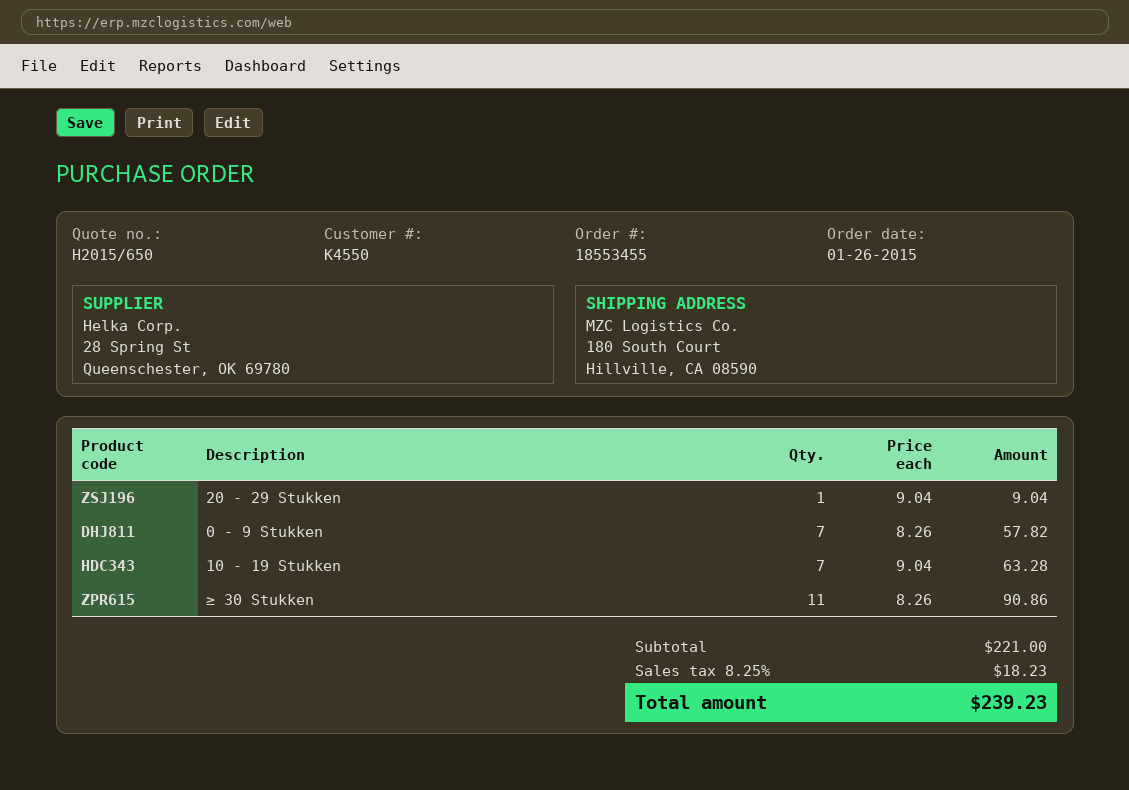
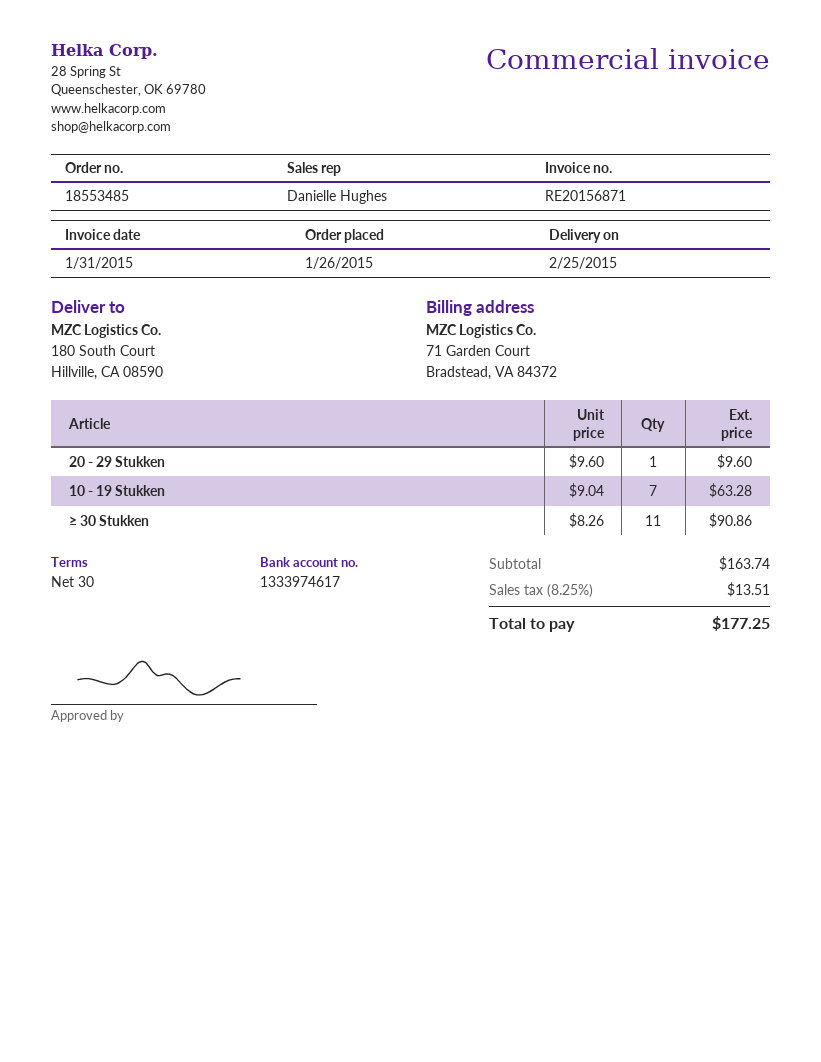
order number: 18553455 -> 18553485
20 - 29 Stukken: 1 x 9.04 = 9.04 -> 1 x 9.60 = 9.60
0 - 9 Stukken: 7 x 8.26 = 57.82 -> none
subtotal: 221.00 -> 163.74
tax: 8.25% = 18.23 -> 8.25% = 13.51
total: 239.23 -> 177.25

